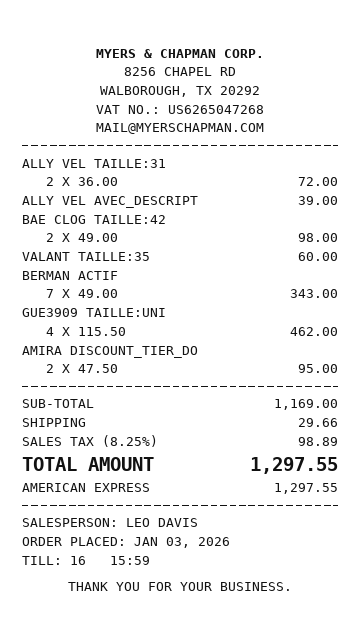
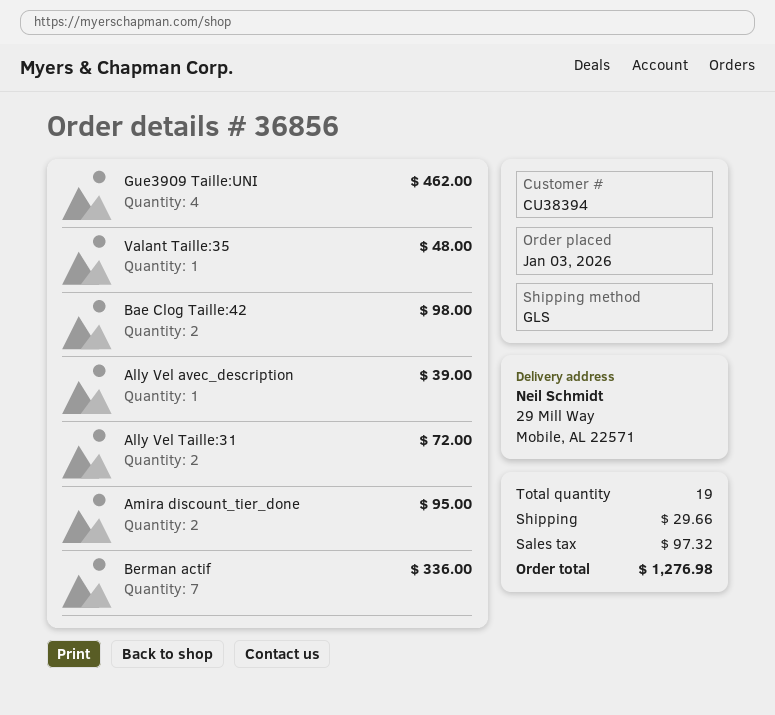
VALANT TAILLE:35: 1 for 60.00 -> 1 for 48.00
BERMAN ACTIF: 7 for 343.00 -> 7 for 336.00
tax: 98.89 -> 97.32
total: 1297.55 -> 1276.98

